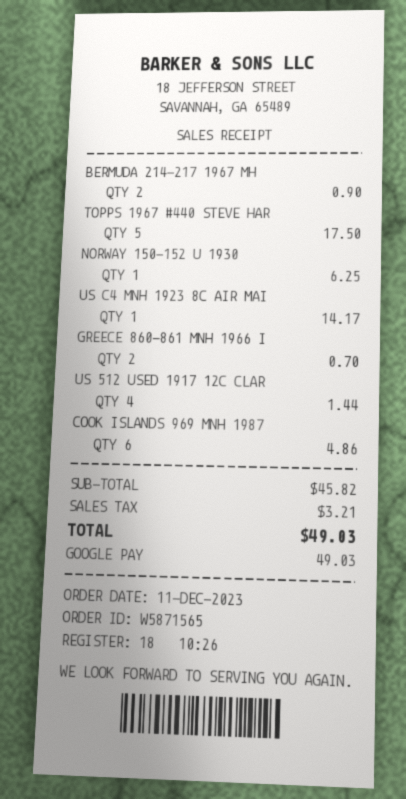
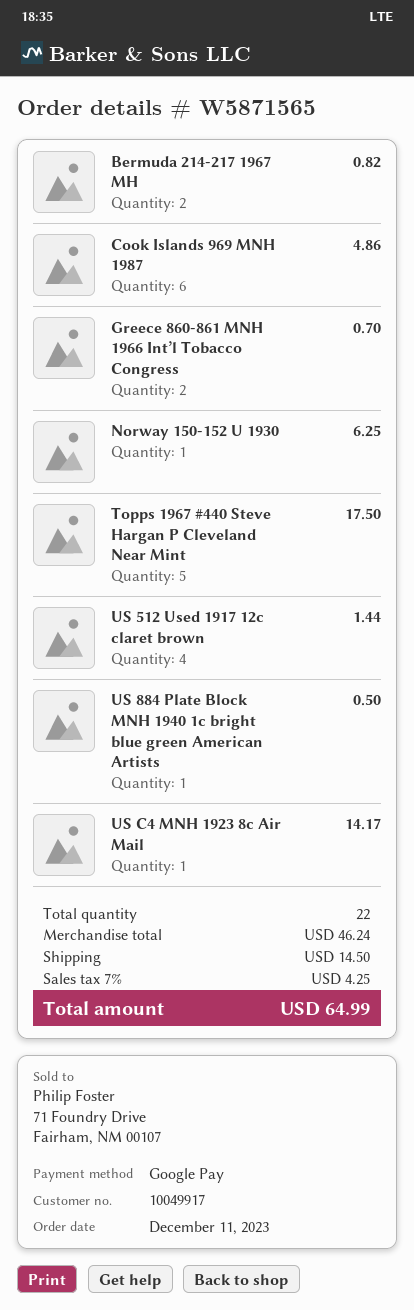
BERMUDA 214-217 1967 MH: 2 for 0.90 -> 2 for 0.82
US 884 Plate Block MNH 1940 1c bright blue green American Artists: none -> 1 for 0.50
subtotal: 45.82 -> 46.24
shipping: none -> 14.50
tax: 3.21 -> 4.25
total: 49.03 -> 64.99

